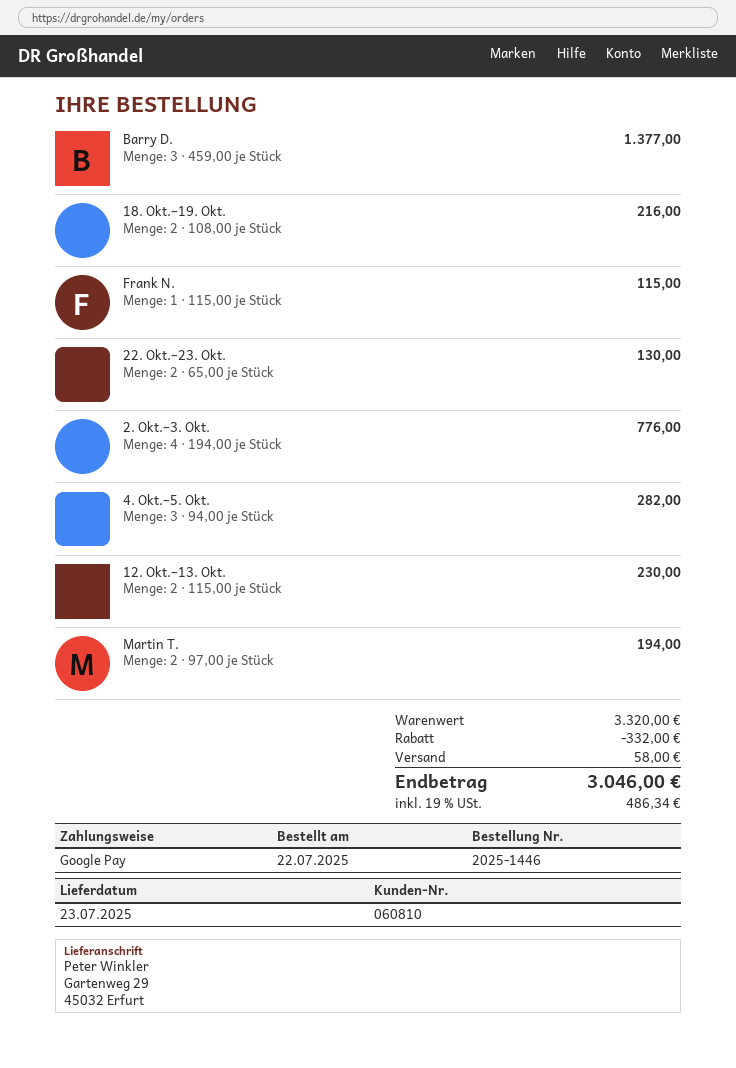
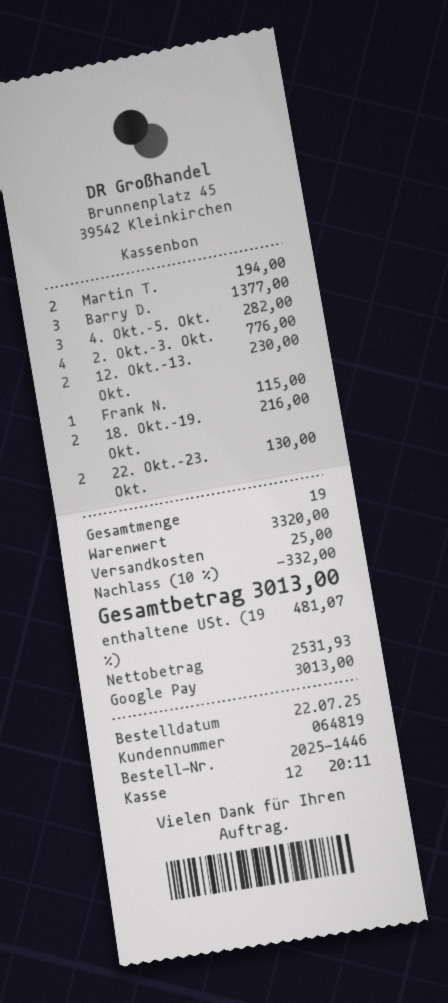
customer number: 060810 -> 064819
shipping: 58.00 -> 25.00
tax: 19% = 486.34 -> 19% = 481.07
total: 3046.00 -> 3013.00

